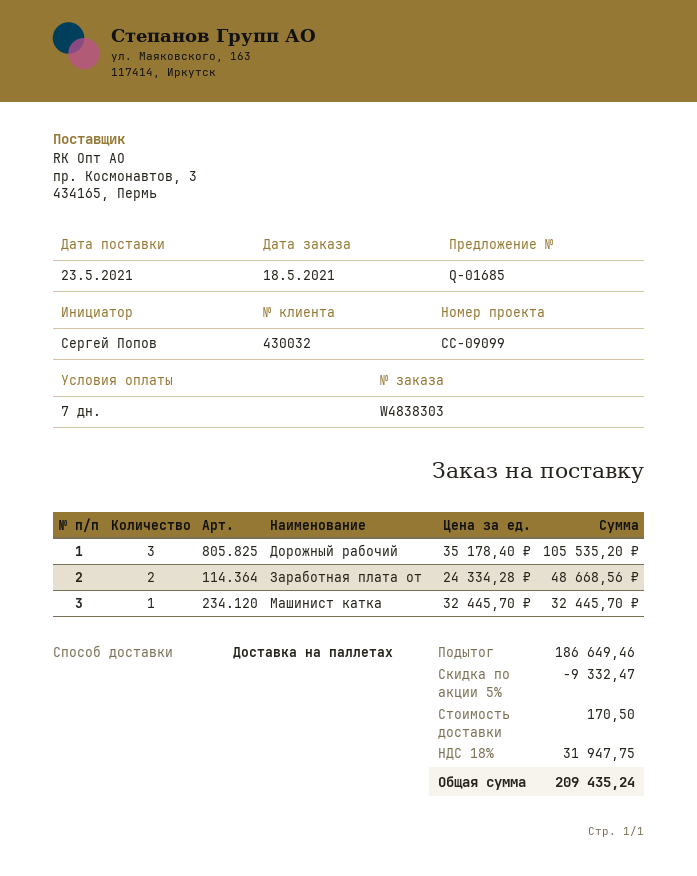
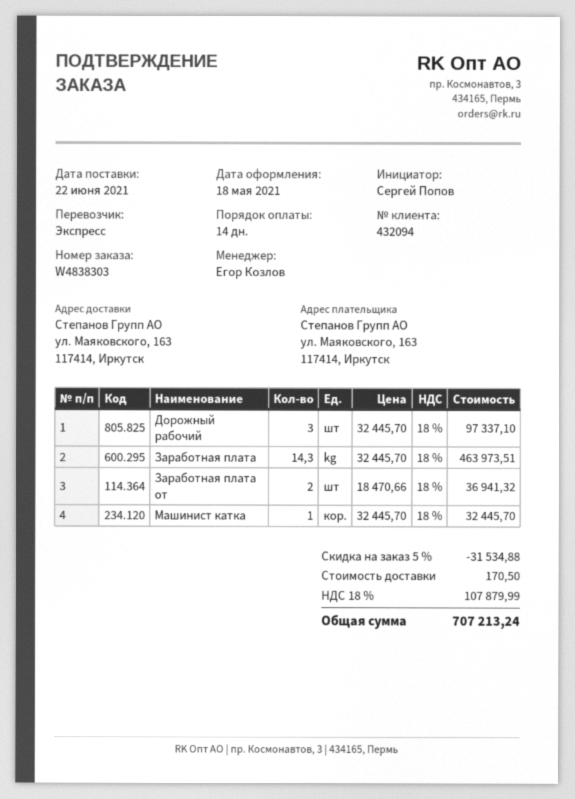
delivery date: 2021-05-23 -> 2021-06-22
payment terms: 7 days -> 14 days
customer number: 430032 -> 432094
shipping method: pallet freight -> express
Дорожный рабочий: 3 x 35178.40 = 105535.20 -> 3 x 32445.70 = 97337.10
Заработная плата от: 2 x 24334.28 = 48668.56 -> 2 x 18470.66 = 36941.32
Заработная плата: none -> 14.3 x 32445.70 = 463973.51
discount: 5% = 9332.47 -> 5% = 31534.88
tax: 18% = 31947.75 -> 18% = 107879.99
total: 209435.24 -> 707213.24

